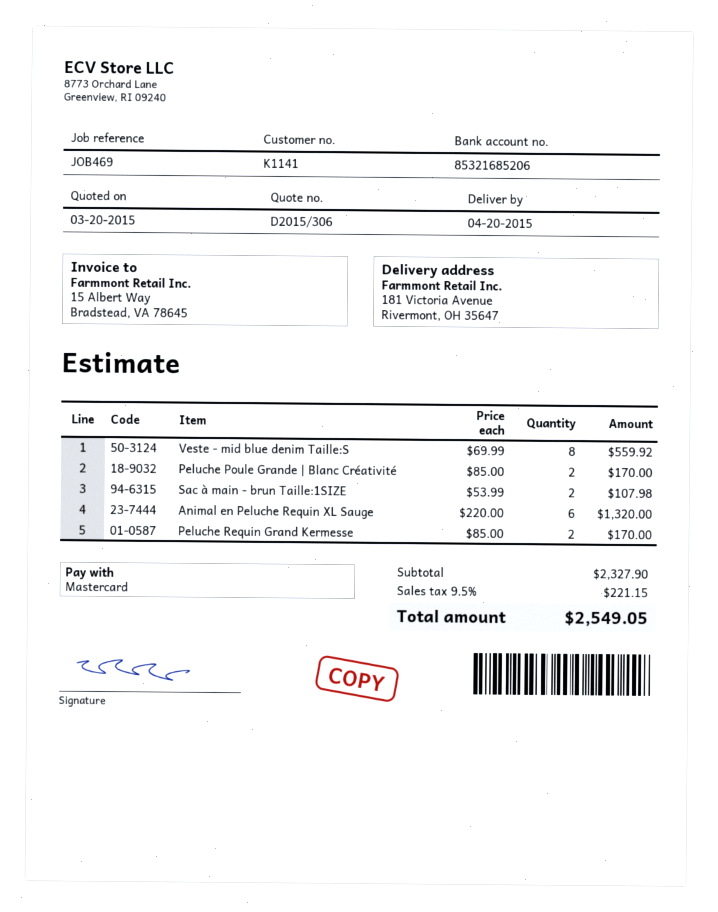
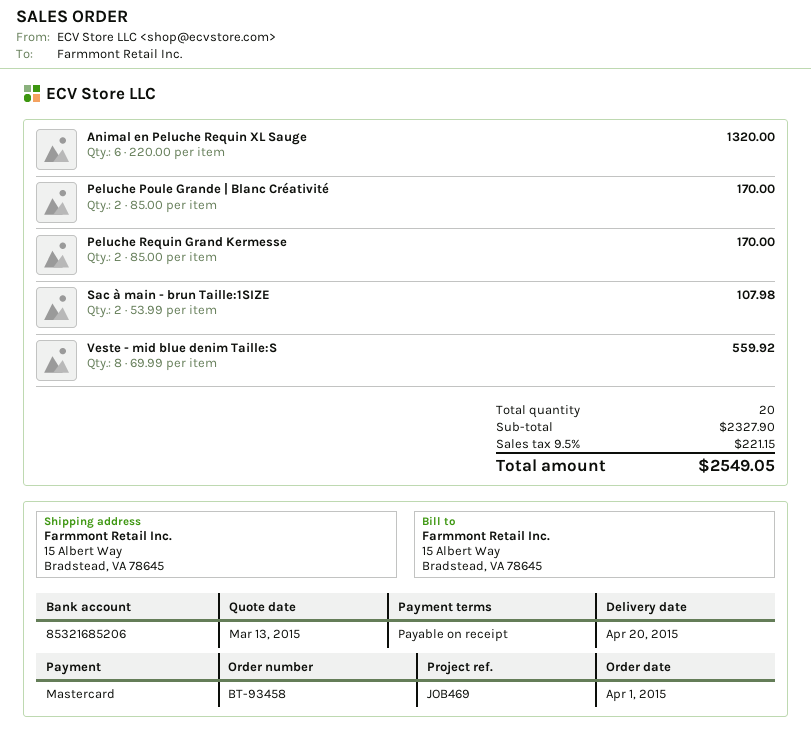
quote date: 2015-03-20 -> 2015-03-13
ship to: 181 Victoria Avenue, Rivermont, OH 35647 -> 15 Albert Way, Bradstead, VA 78645

